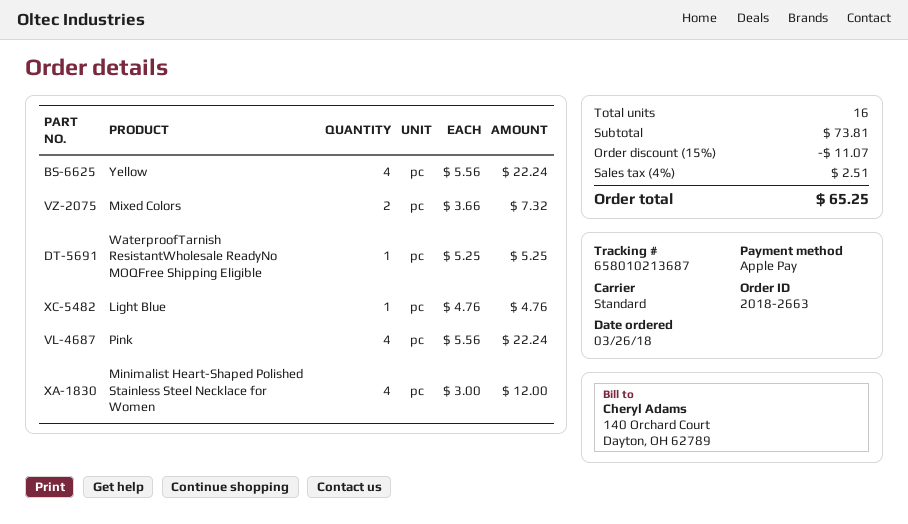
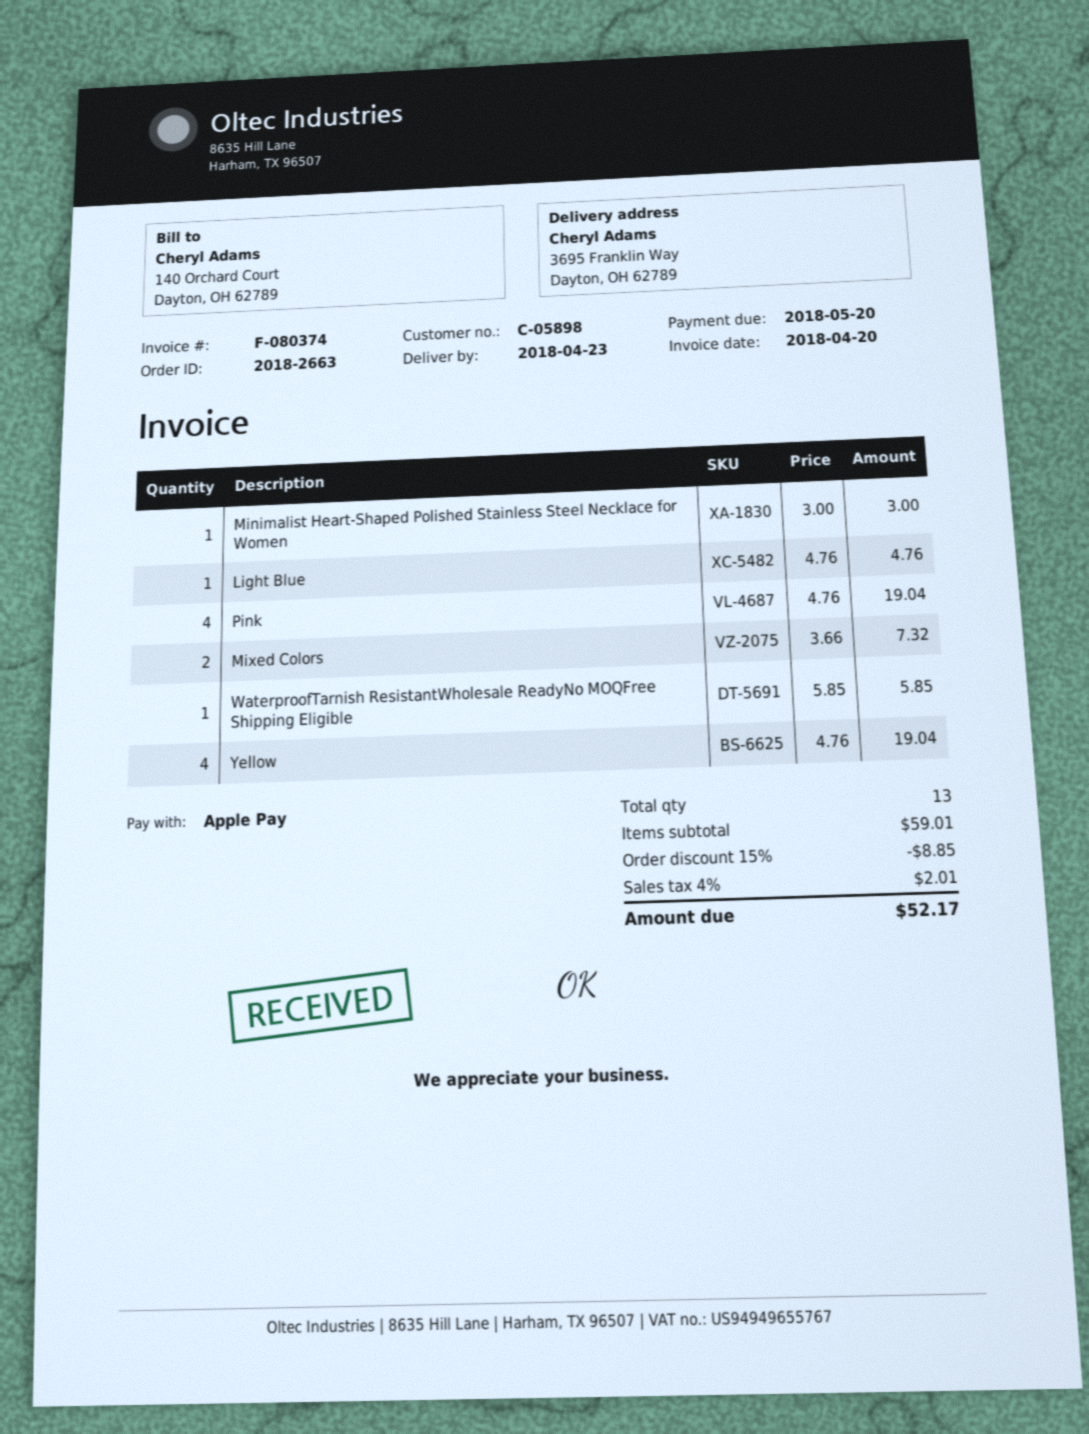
Yellow: 4 x 5.56 = 22.24 -> 4 x 4.76 = 19.04
WaterproofTarnish ResistantWholesale ReadyNo MOQFree Shipping Eligible: 1 x 5.25 = 5.25 -> 1 x 5.85 = 5.85
Pink: 4 x 5.56 = 22.24 -> 4 x 4.76 = 19.04
Minimalist Heart-Shaped Polished Stainless Steel Necklace for Women: 4 x 3.00 = 12.00 -> 1 x 3.00 = 3.00
total quantity: 16 -> 13
subtotal: 73.81 -> 59.01
discount: 15% = 11.07 -> 15% = 8.85
tax: 4% = 2.51 -> 4% = 2.01
total: 65.25 -> 52.17

